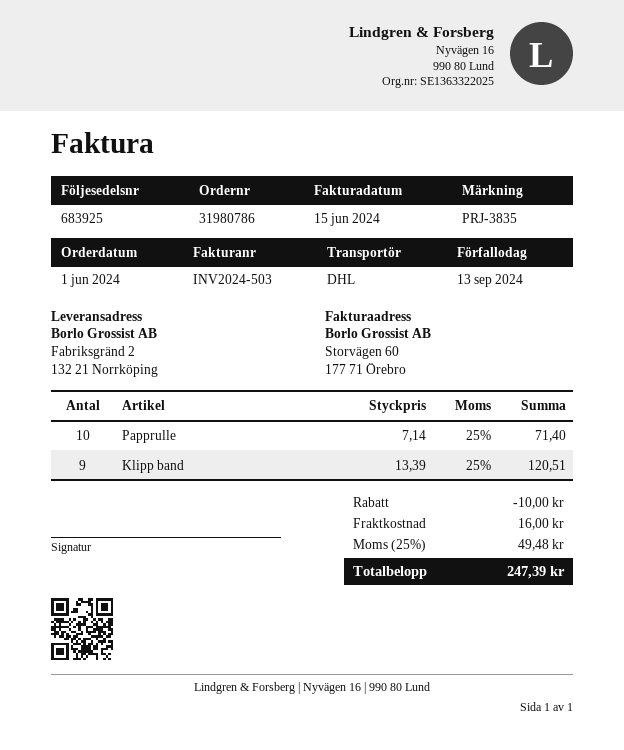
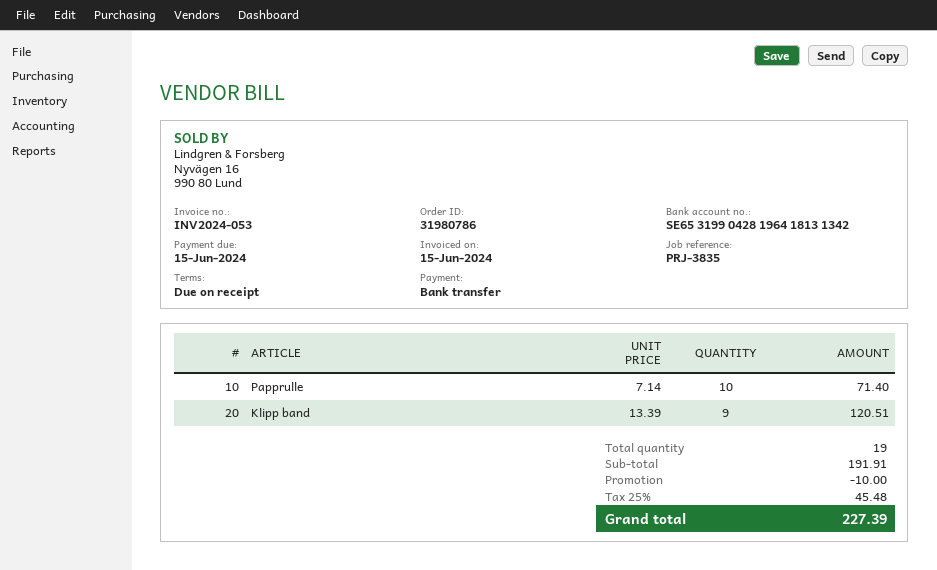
invoice number: INV2024-503 -> INV2024-053
due date: 2024-09-13 -> 2024-06-15
shipping: 16.00 -> none
tax: 25% = 49.48 -> 25% = 45.48
total: 247.39 -> 227.39

